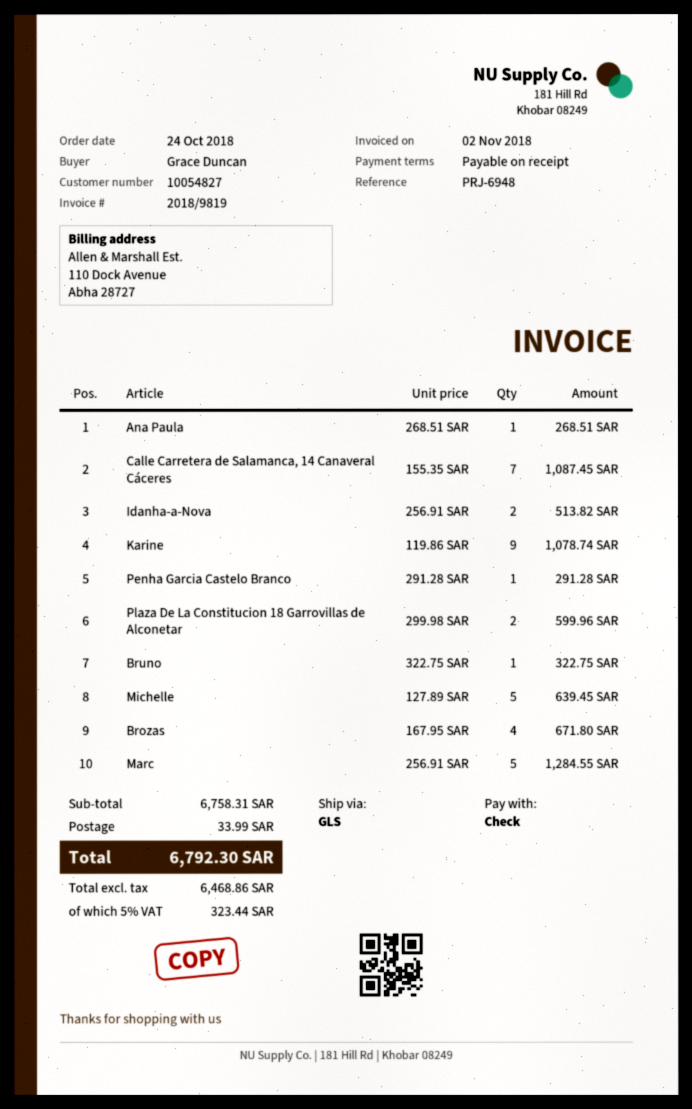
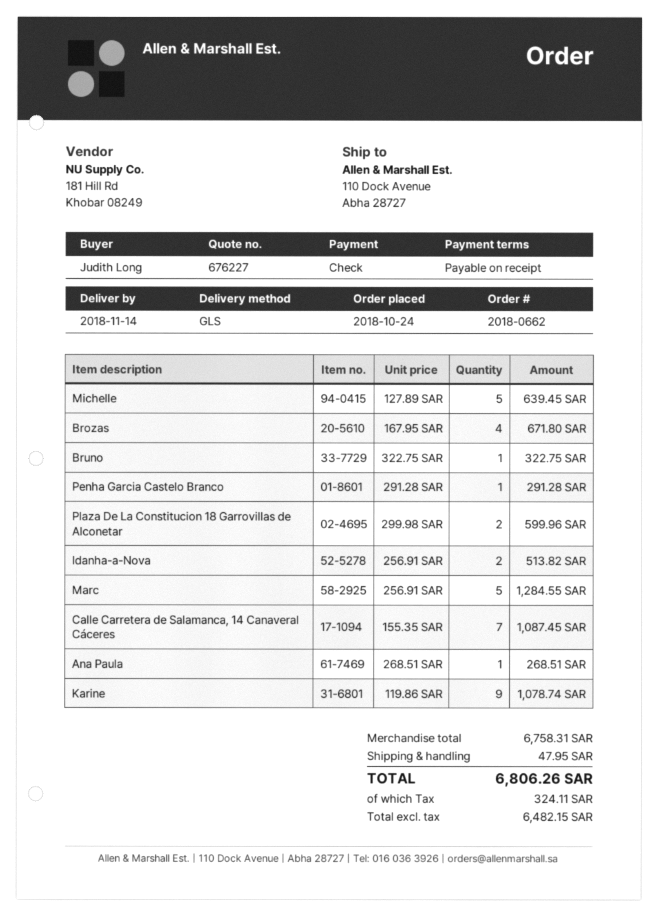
ordered by: Grace Duncan -> Judith Long
shipping: 33.99 -> 47.95
net: 6468.86 -> 6482.15
tax: 323.44 -> 324.11
total: 6792.30 -> 6806.26

